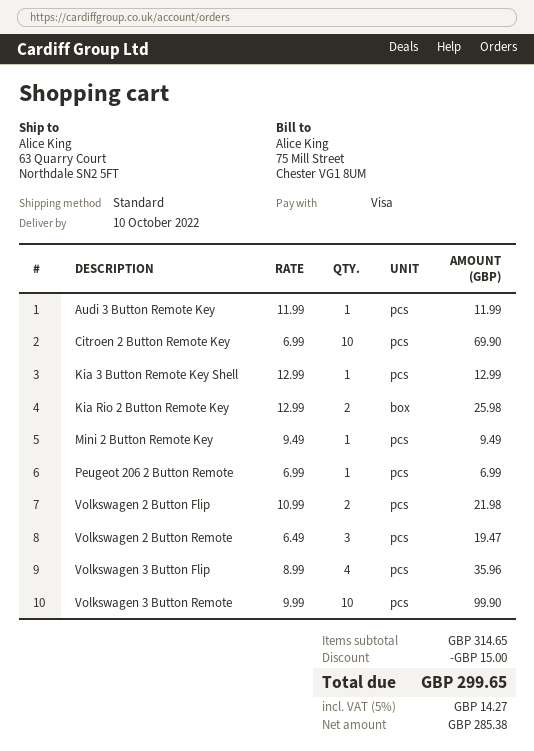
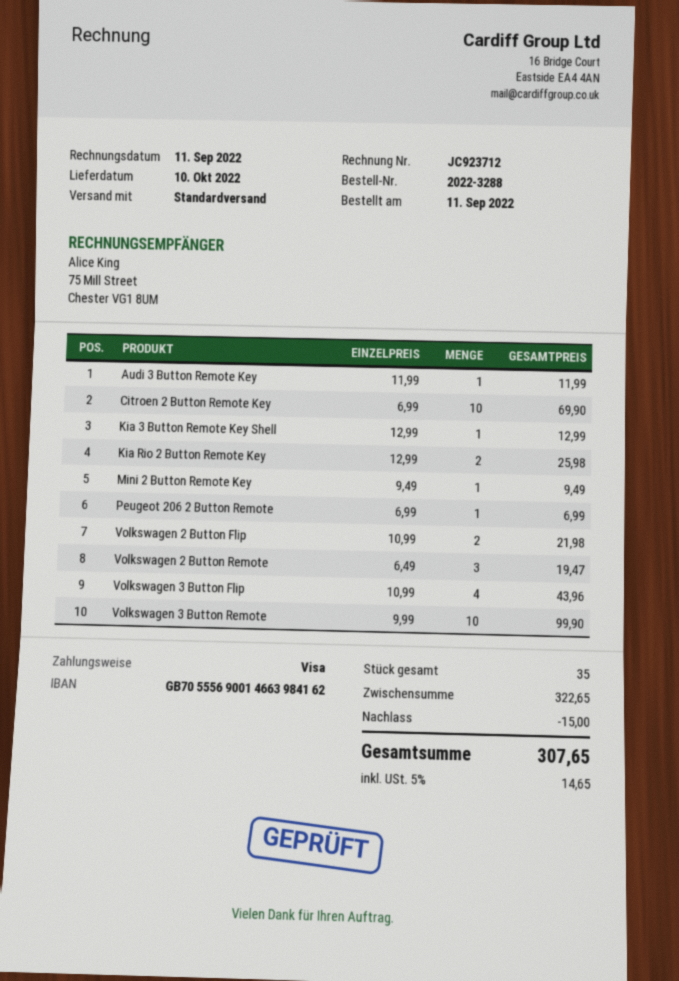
Volkswagen 3 Button Flip: 4 x 8.99 = 35.96 -> 4 x 10.99 = 43.96
subtotal: 314.65 -> 322.65
tax: 5% = 14.27 -> 5% = 14.65
total: 299.65 -> 307.65

